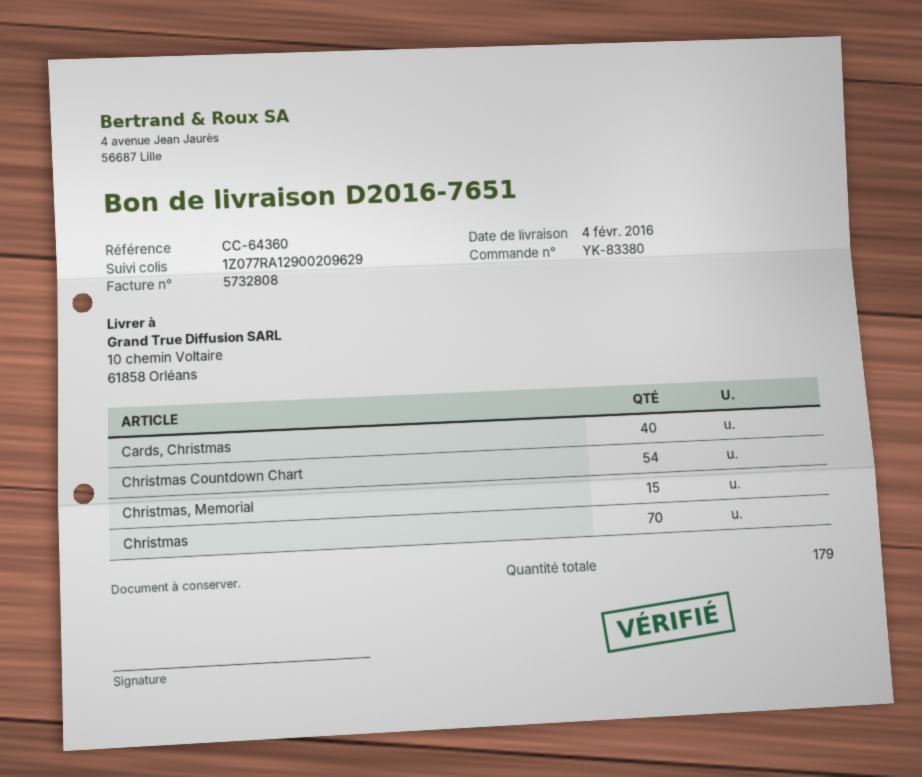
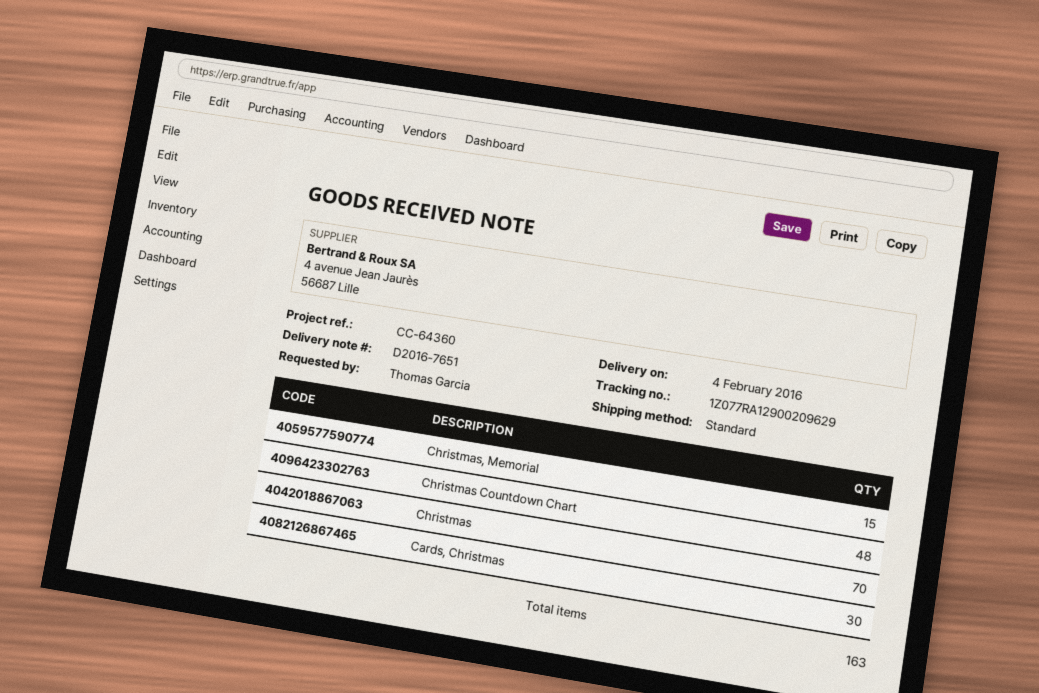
Cards, Christmas: 40 -> 30
Christmas Countdown Chart: 54 -> 48
total quantity: 179 -> 163

